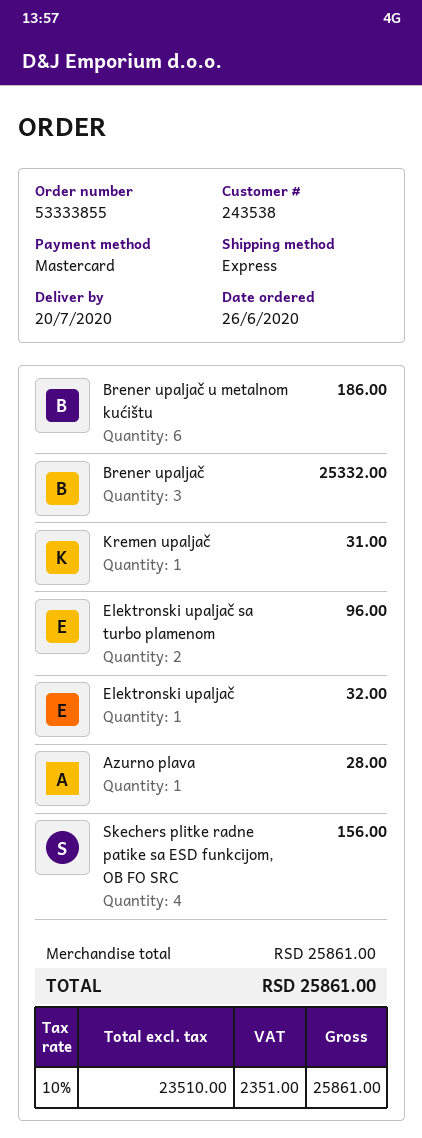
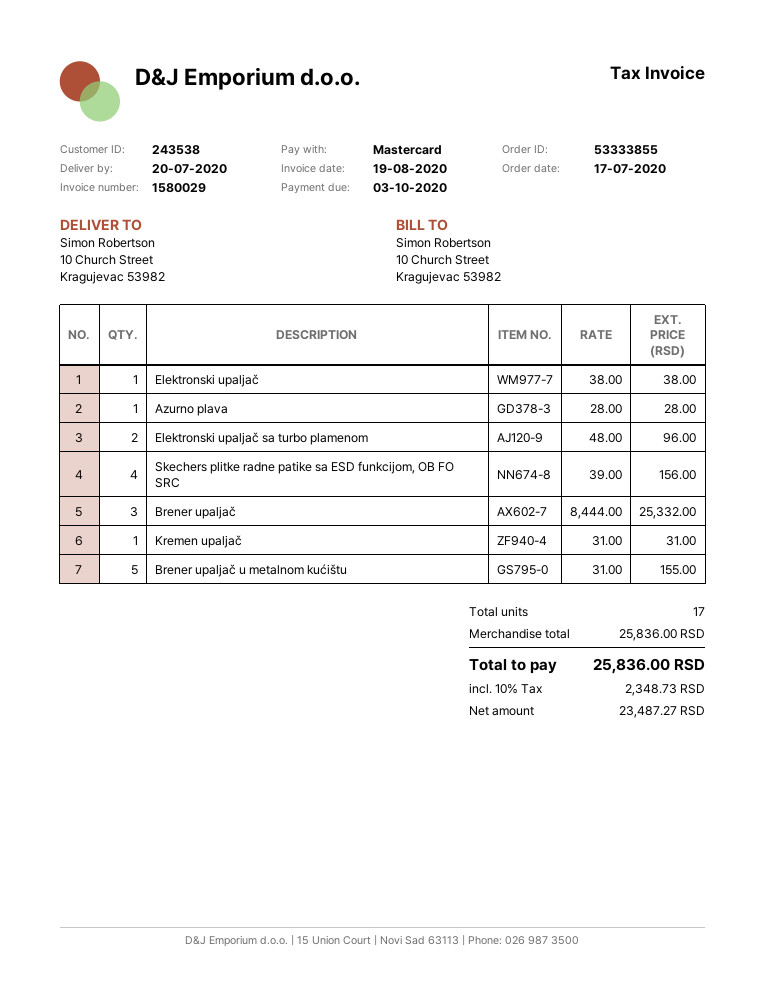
order date: 2020-06-26 -> 2020-07-17
Brener upaljač u metalnom kućištu: 6 for 186.00 -> 5 for 155.00
Elektronski upaljač: 1 for 32.00 -> 1 for 38.00
subtotal: 25861.00 -> 25836.00
net: 23510.00 -> 23487.27
tax: 10% = 2351.00 -> 10% = 2348.73
total: 25861.00 -> 25836.00

